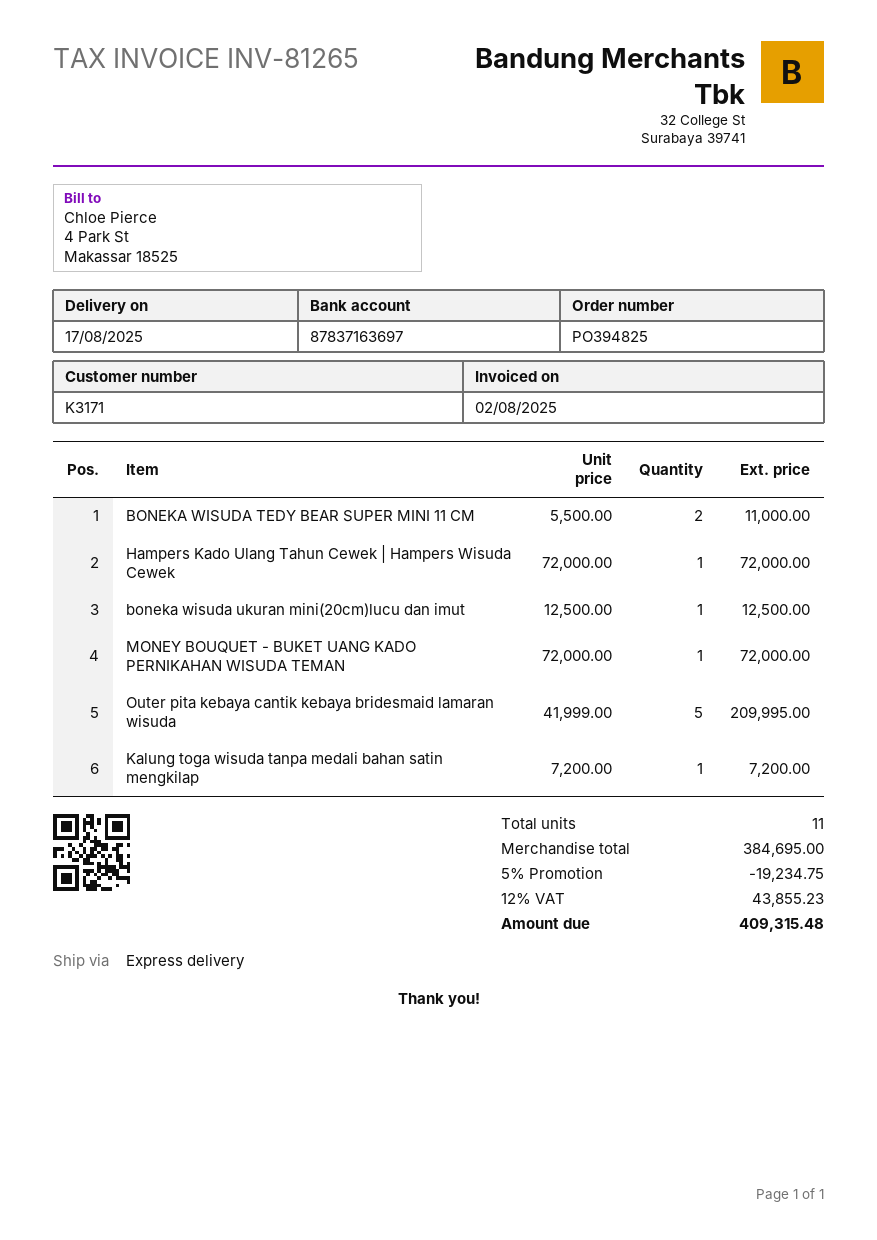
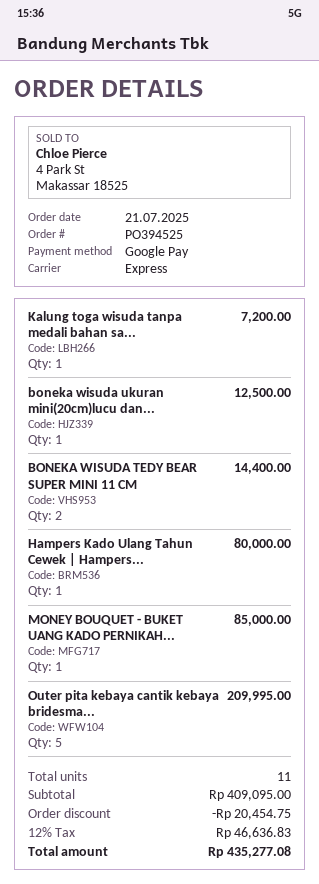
order number: PO394825 -> PO394525
BONEKA WISUDA TEDY BEAR SUPER MINI 11 CM: 2 for 11000.00 -> 2 for 14400.00
Hampers Kado Ulang Tahun Cewek | Hampers Wisuda Cewek: 1 for 72000.00 -> 1 for 80000.00
MONEY BOUQUET - BUKET UANG KADO PERNIKAHAN WISUDA TEMAN: 1 for 72000.00 -> 1 for 85000.00
subtotal: 384695.00 -> 409095.00
discount: 19234.75 -> 20454.75
tax: 12% = 43855.23 -> 12% = 46636.83
total: 409315.48 -> 435277.08

